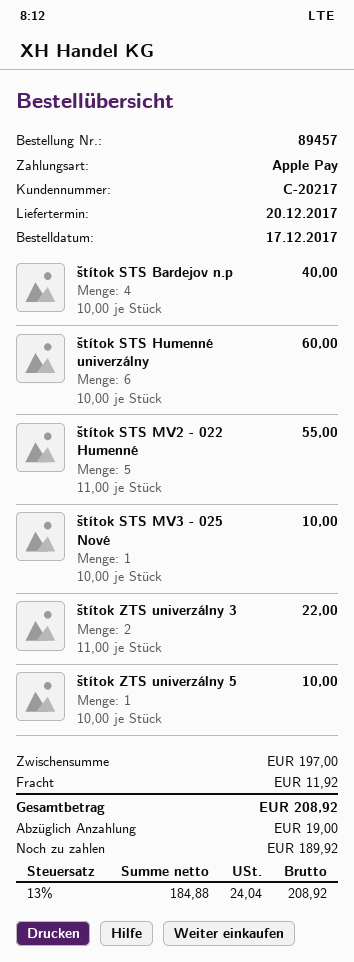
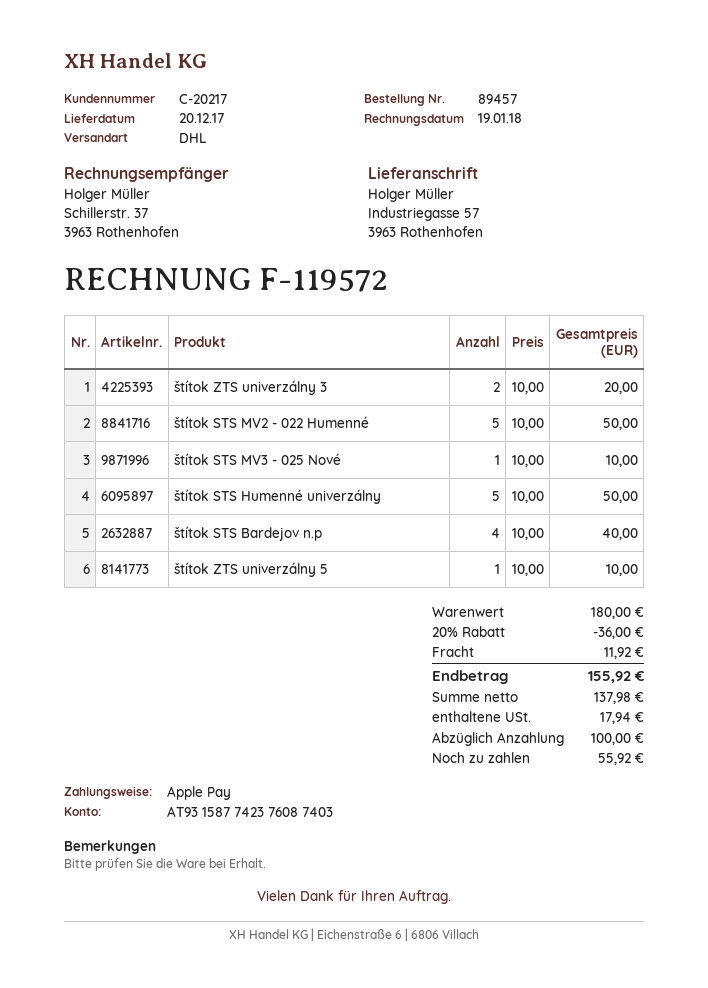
štítok STS Humenné univerzálny: 6 x 10.00 = 60.00 -> 5 x 10.00 = 50.00
štítok STS MV2 - 022 Humenné: 5 x 11.00 = 55.00 -> 5 x 10.00 = 50.00
štítok ZTS univerzálny 3: 2 x 11.00 = 22.00 -> 2 x 10.00 = 20.00
subtotal: 197.00 -> 180.00
discount: none -> 20% = 36.00
net: 184.88 -> 137.98
tax: 24.04 -> 17.94
total: 208.92 -> 155.92
deposit: 19.00 -> 100.00
balance: 189.92 -> 55.92

